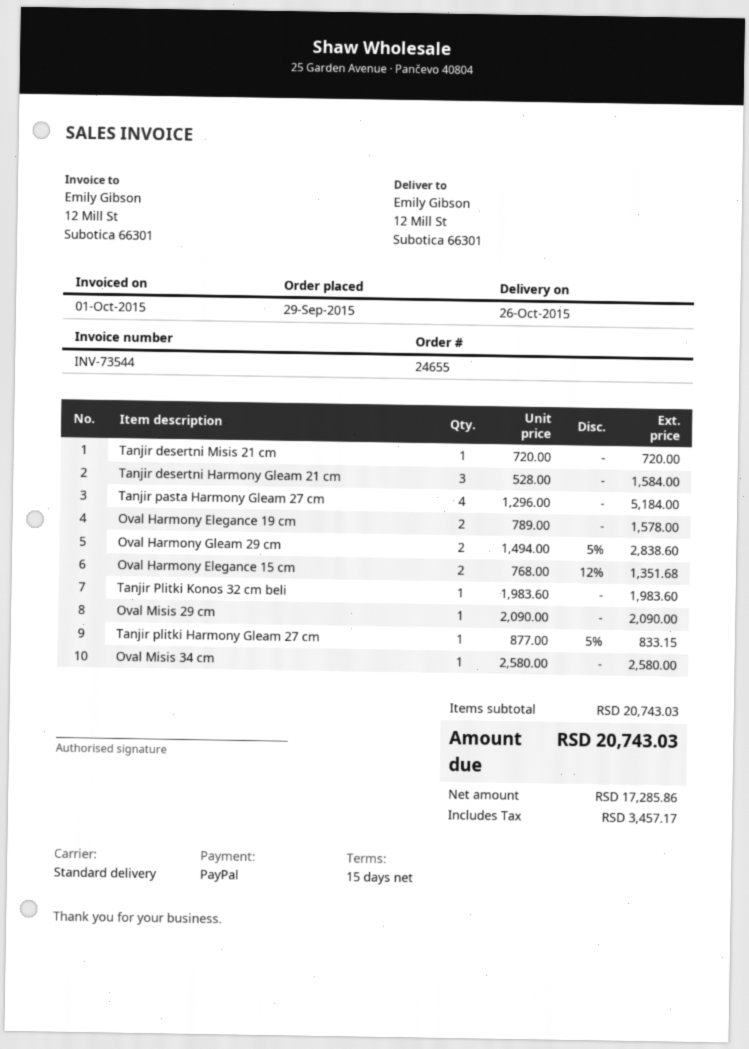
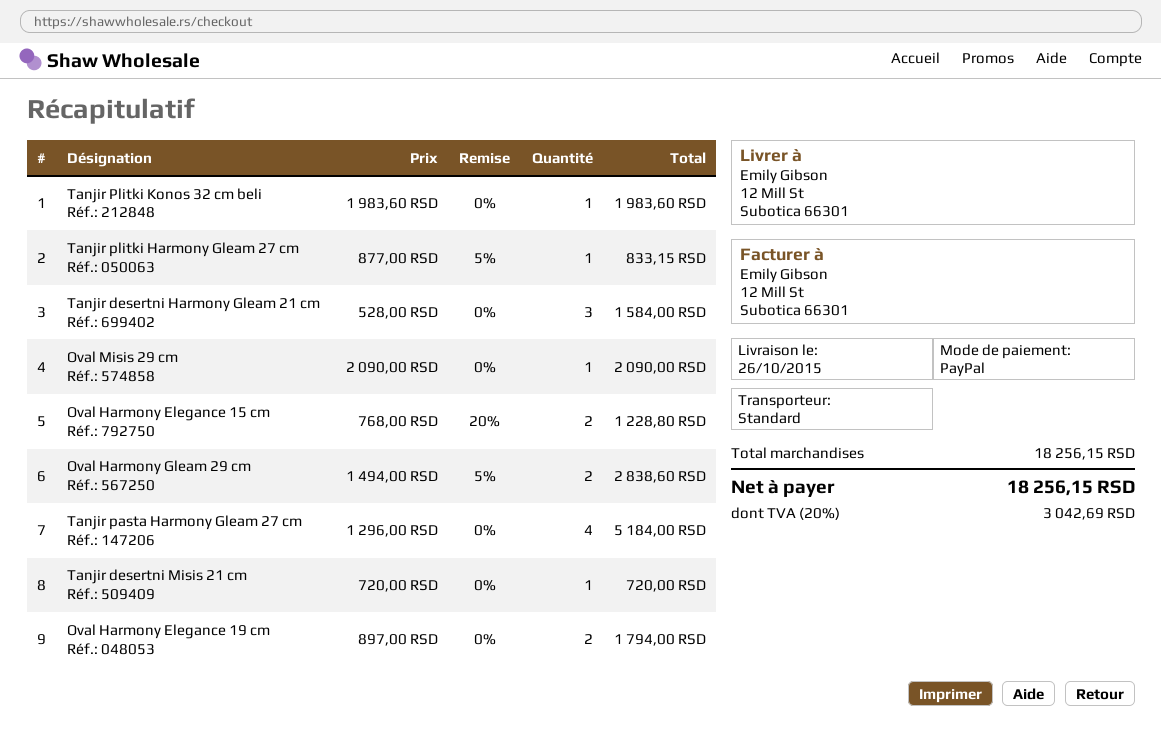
Oval Harmony Elegance 19 cm: 2 x 789.00 = 1578.00 -> 2 x 897.00 = 1794.00
Oval Harmony Elegance 15 cm: 2 x 768.00 - 12% = 1351.68 -> 2 x 768.00 - 20% = 1228.80
Oval Misis 34 cm: 1 x 2580.00 = 2580.00 -> none
subtotal: 20743.03 -> 18256.15
tax: 3457.17 -> 3042.69
total: 20743.03 -> 18256.15

